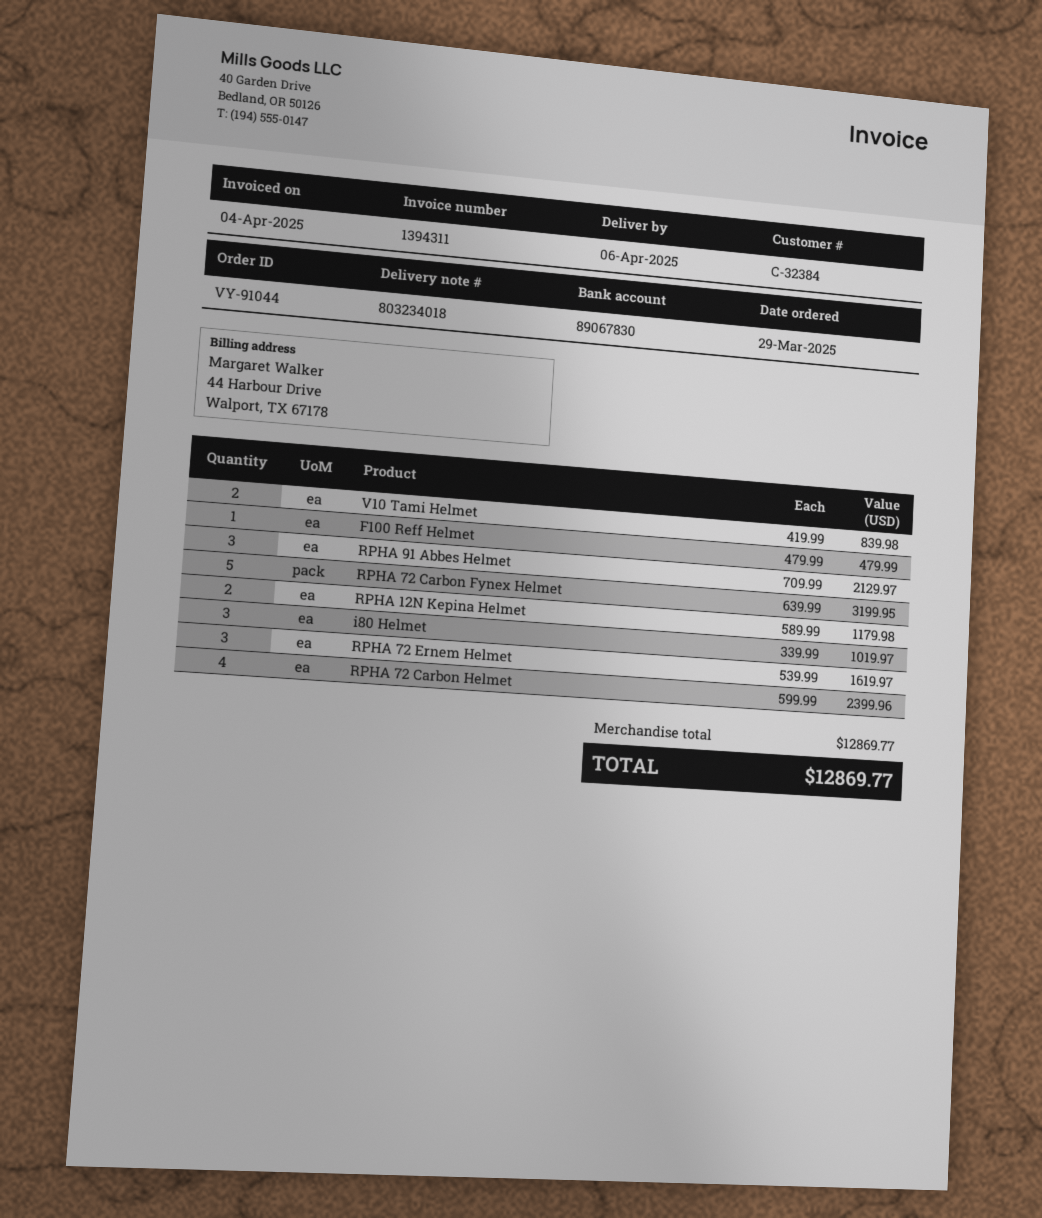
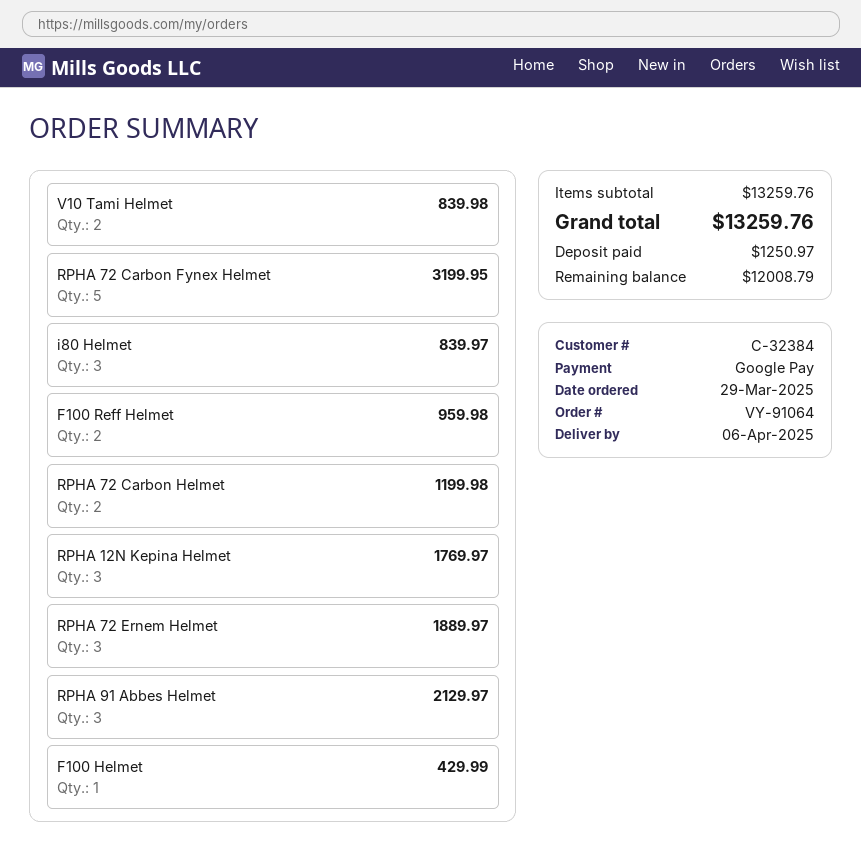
order number: VY-91044 -> VY-91064
F100 Reff Helmet: 1 for 479.99 -> 2 for 959.98
RPHA 12N Kepina Helmet: 2 for 1179.98 -> 3 for 1769.97
i80 Helmet: 3 for 1019.97 -> 3 for 839.97
RPHA 72 Ernem Helmet: 3 for 1619.97 -> 3 for 1889.97
RPHA 72 Carbon Helmet: 4 for 2399.96 -> 2 for 1199.98
F100 Helmet: none -> 1 for 429.99
subtotal: 12869.77 -> 13259.76
total: 12869.77 -> 13259.76

